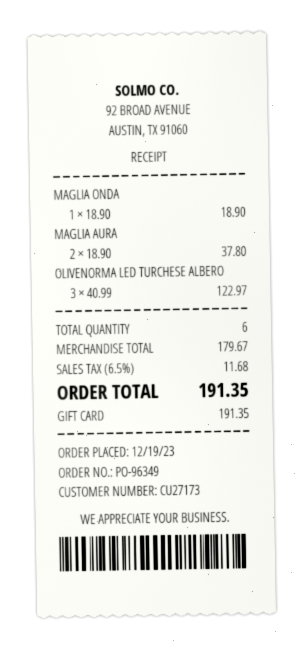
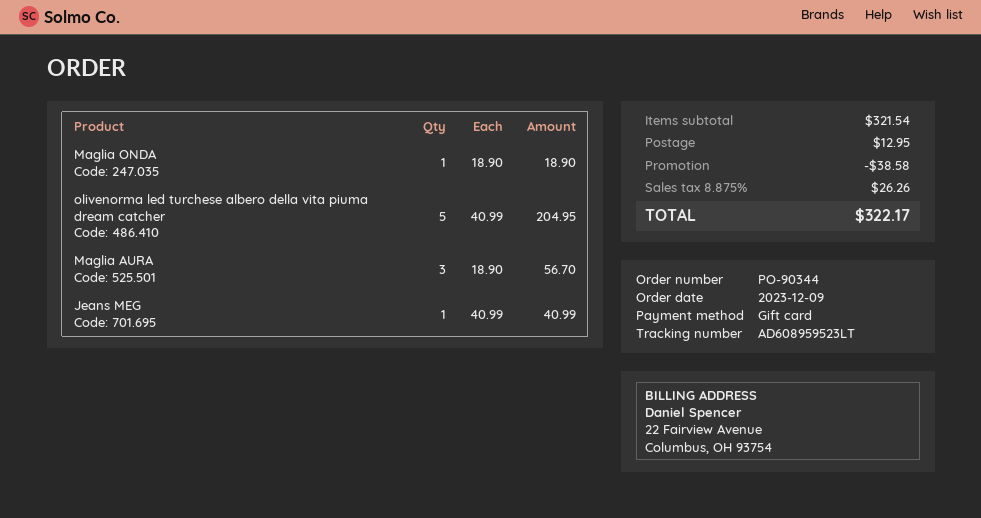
order number: PO-96349 -> PO-90344
order date: 2023-12-19 -> 2023-12-09
MAGLIA AURA: 2 x 18.90 = 37.80 -> 3 x 18.90 = 56.70
OLIVENORMA LED TURCHESE ALBERO: 3 x 40.99 = 122.97 -> 5 x 40.99 = 204.95
Jeans MEG: none -> 1 x 40.99 = 40.99
subtotal: 179.67 -> 321.54
discount: none -> 38.58
shipping: none -> 12.95
tax: 6.5% = 11.68 -> 8.875% = 26.26
total: 191.35 -> 322.17

